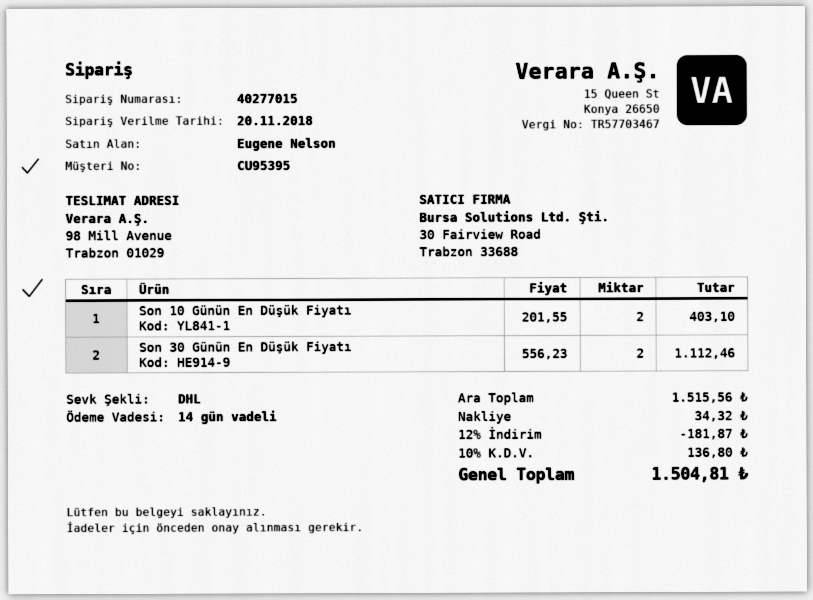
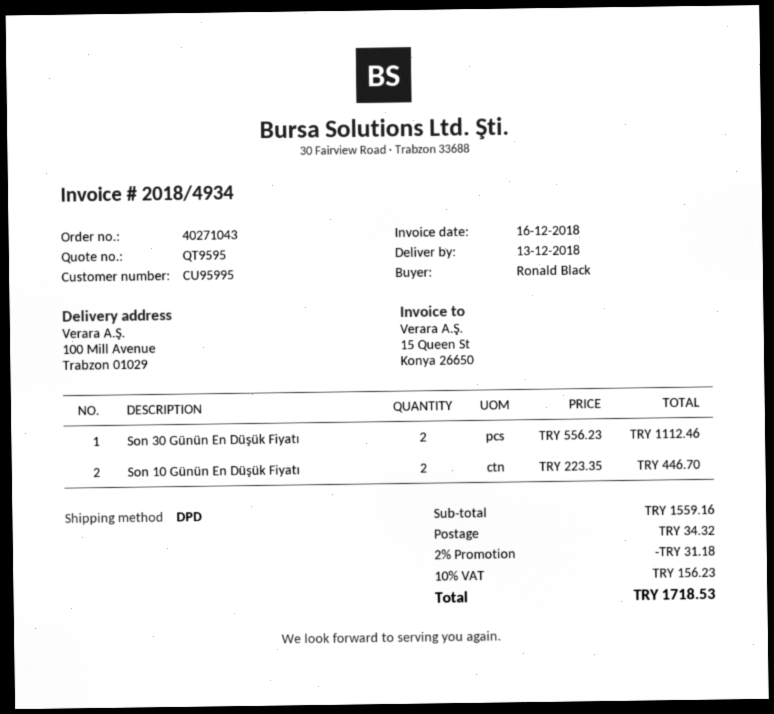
order number: 40277015 -> 40271043
customer number: CU95395 -> CU95995
ordered by: Eugene Nelson -> Ronald Black
shipping method: DHL -> DPD
ship to: 98 Mill Avenue, Trabzon 01029 -> 100 Mill Avenue, Trabzon 01029
Son 10 Günün En Düşük Fiyatı: 2 x 201.55 = 403.10 -> 2 x 223.35 = 446.70
subtotal: 1515.56 -> 1559.16
discount: 12% = 181.87 -> 2% = 31.18
tax: 10% = 136.80 -> 10% = 156.23
total: 1504.81 -> 1718.53

